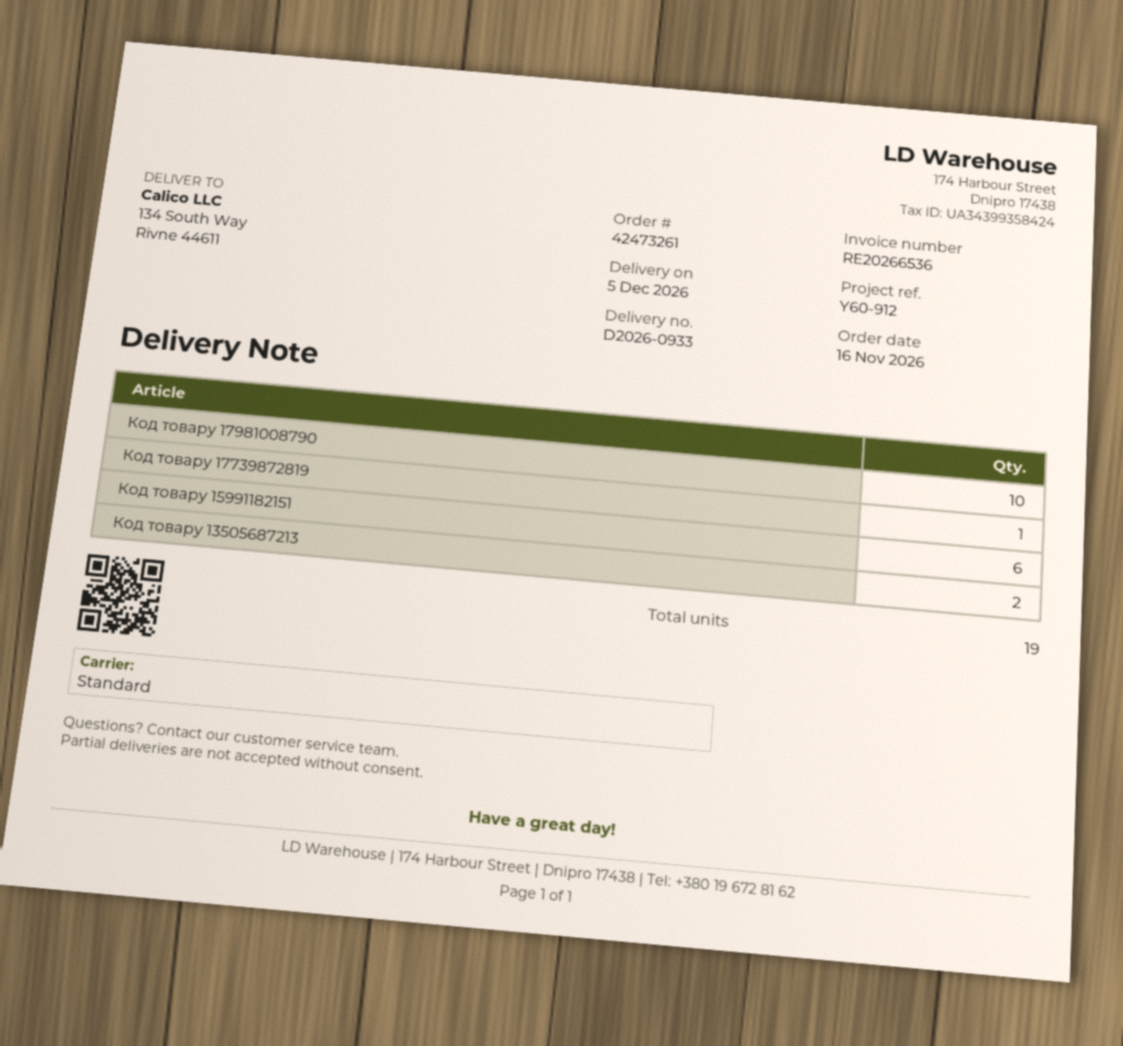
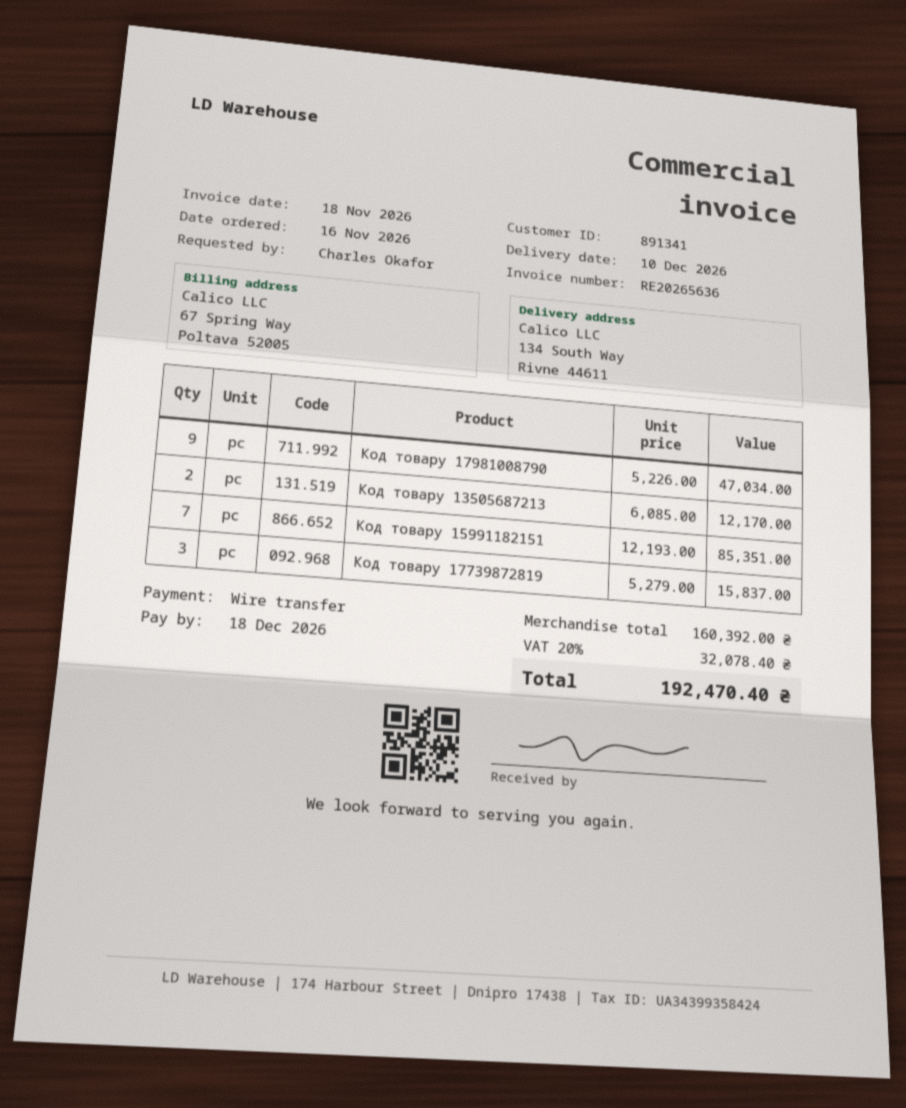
delivery date: 2026-12-05 -> 2026-12-10
invoice number: RE20266536 -> RE20265636
Код товару 17981008790: 10 -> 9
Код товару 17739872819: 1 -> 3
Код товару 15991182151: 6 -> 7

